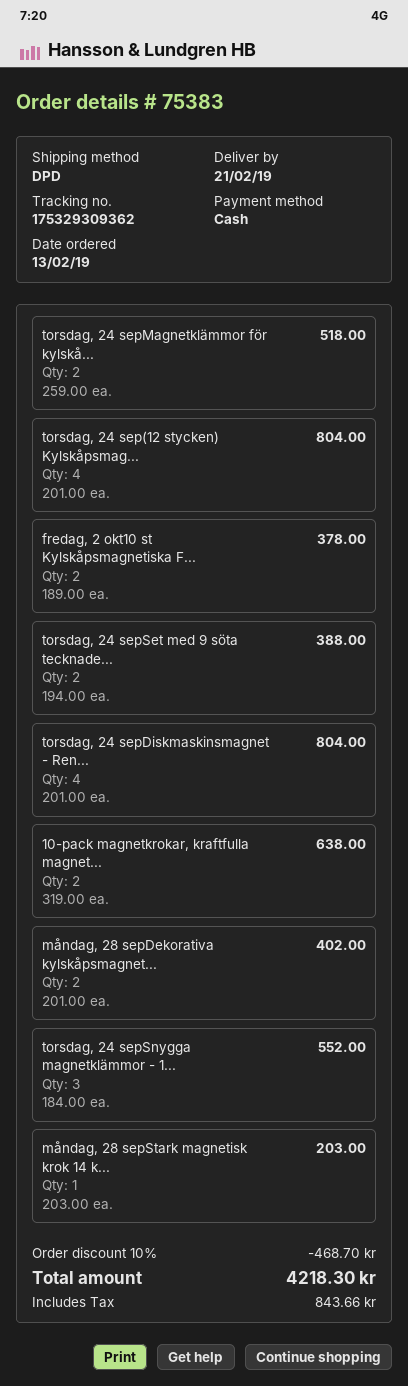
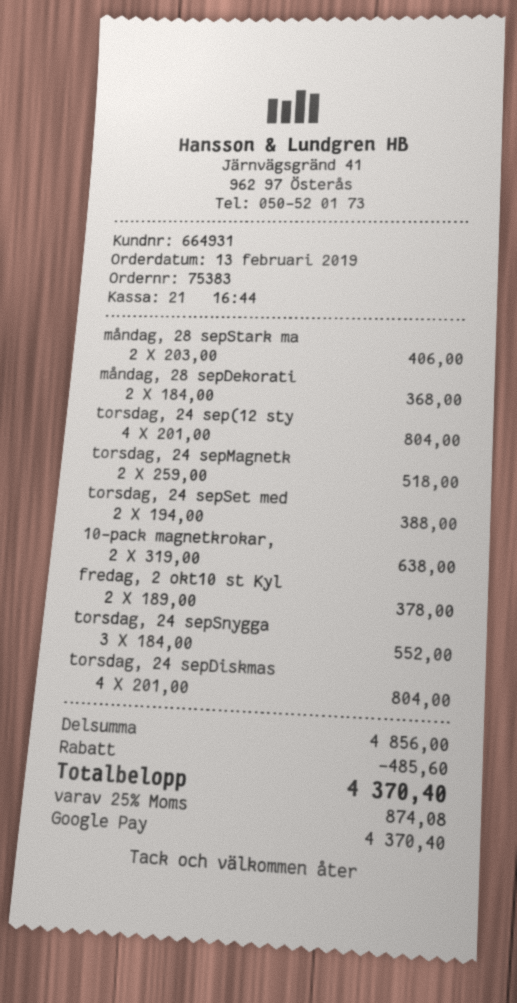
payment method: cash -> Google Pay
måndag, 28 sepDekorativa kylskåpsmagnet...: 2 x 201.00 = 402.00 -> 2 x 184.00 = 368.00
måndag, 28 sepStark magnetisk krok 14 k...: 1 x 203.00 = 203.00 -> 2 x 203.00 = 406.00
discount: 468.70 -> 485.60
tax: 843.66 -> 874.08
total: 4218.30 -> 4370.40

